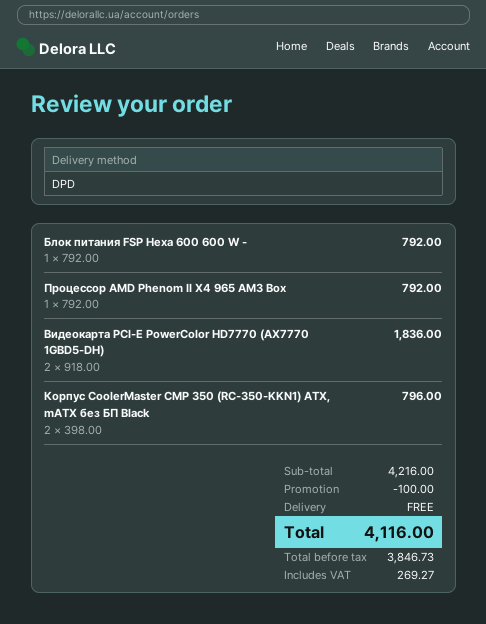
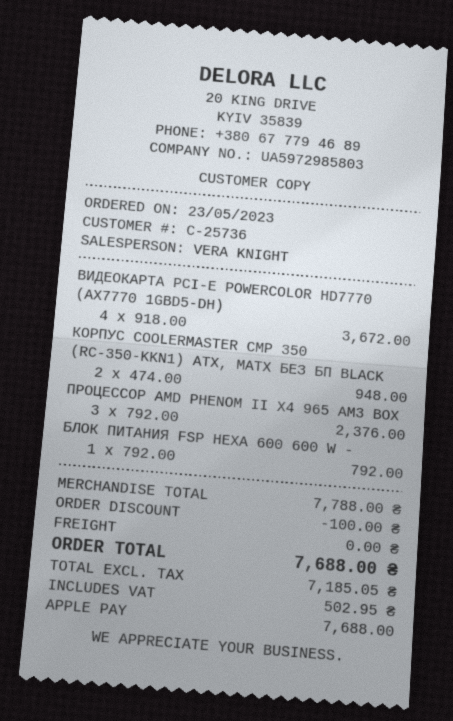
Процессор AMD Phenom II X4 965 AM3 Box: 1 x 792.00 = 792.00 -> 3 x 792.00 = 2376.00
Видеокарта PCI-E PowerColor HD7770 (AX7770 1GBD5-DH): 2 x 918.00 = 1836.00 -> 4 x 918.00 = 3672.00
Корпус CoolerMaster CMP 350 (RC-350-KKN1) ATX, mATX без БП Black: 2 x 398.00 = 796.00 -> 2 x 474.00 = 948.00
subtotal: 4216.00 -> 7788.00
net: 3846.73 -> 7185.05
tax: 269.27 -> 502.95
total: 4116.00 -> 7688.00

